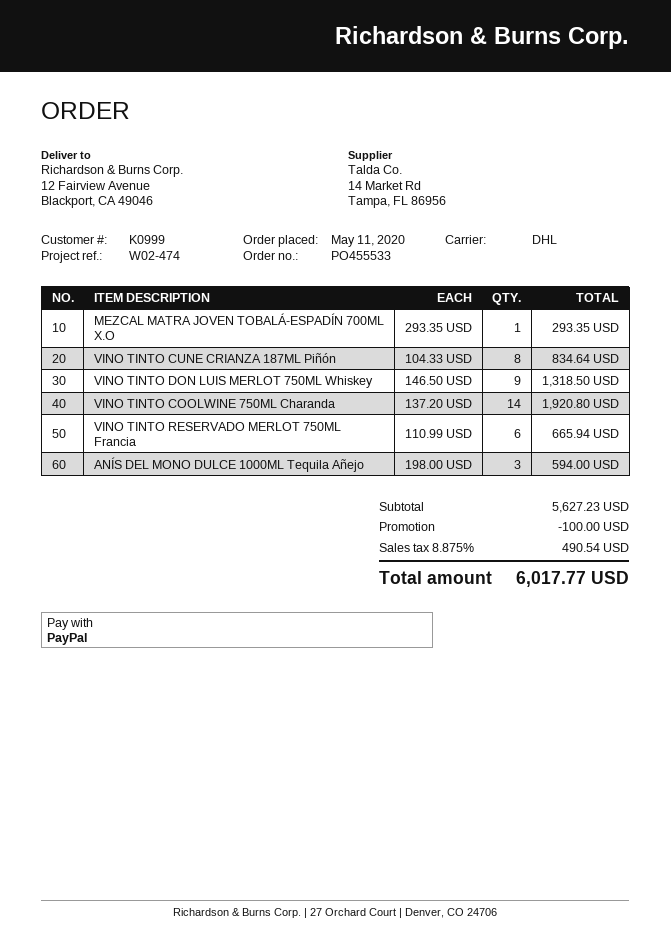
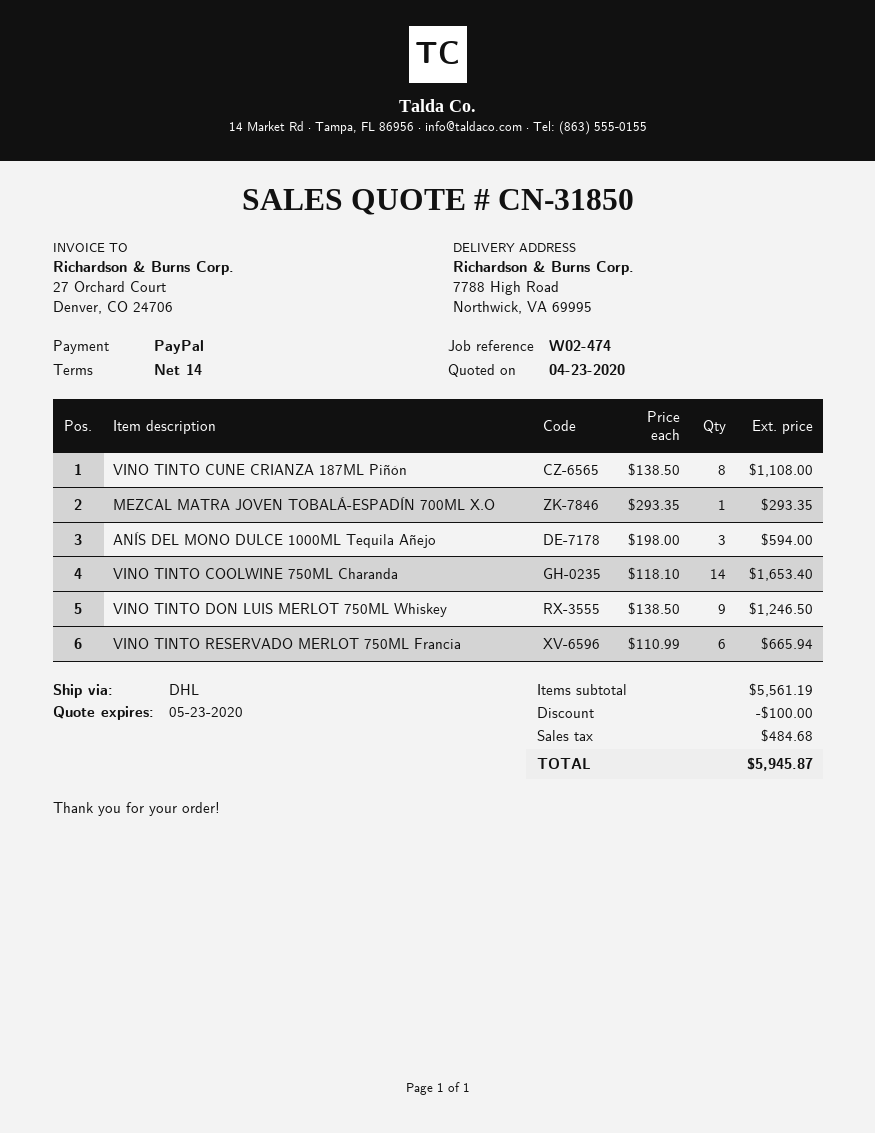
ship to: 12 Fairview Avenue, Blackport, CA 49046 -> 7788 High Road, Northwick, VA 69995
VINO TINTO CUNE CRIANZA 187ML Piñón: 8 x 104.33 = 834.64 -> 8 x 138.50 = 1108.00
VINO TINTO DON LUIS MERLOT 750ML Whiskey: 9 x 146.50 = 1318.50 -> 9 x 138.50 = 1246.50
VINO TINTO COOLWINE 750ML Charanda: 14 x 137.20 = 1920.80 -> 14 x 118.10 = 1653.40
subtotal: 5627.23 -> 5561.19
tax: 490.54 -> 484.68
total: 6017.77 -> 5945.87

